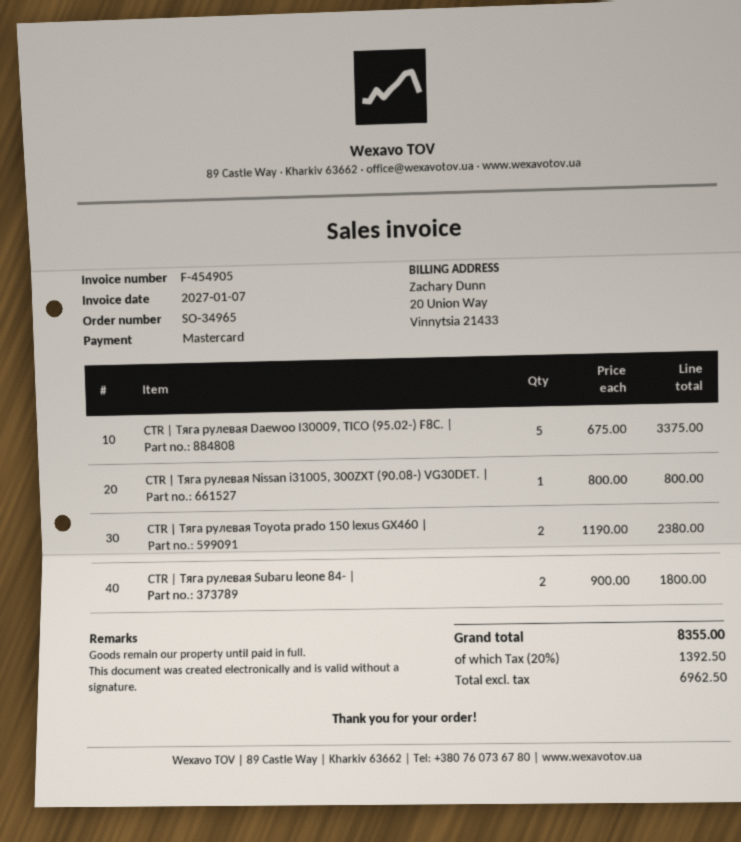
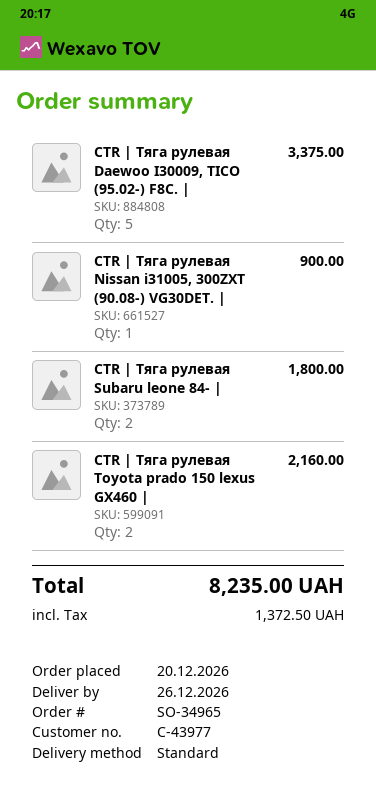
CTR | Тяга рулевая Nissan i31005, 300ZXT (90.08-) VG30DET. |: 1 for 800.00 -> 1 for 900.00
CTR | Тяга рулевая Toyota prado 150 lexus GX460 |: 2 for 2380.00 -> 2 for 2160.00
tax: 1392.50 -> 1372.50
total: 8355.00 -> 8235.00

